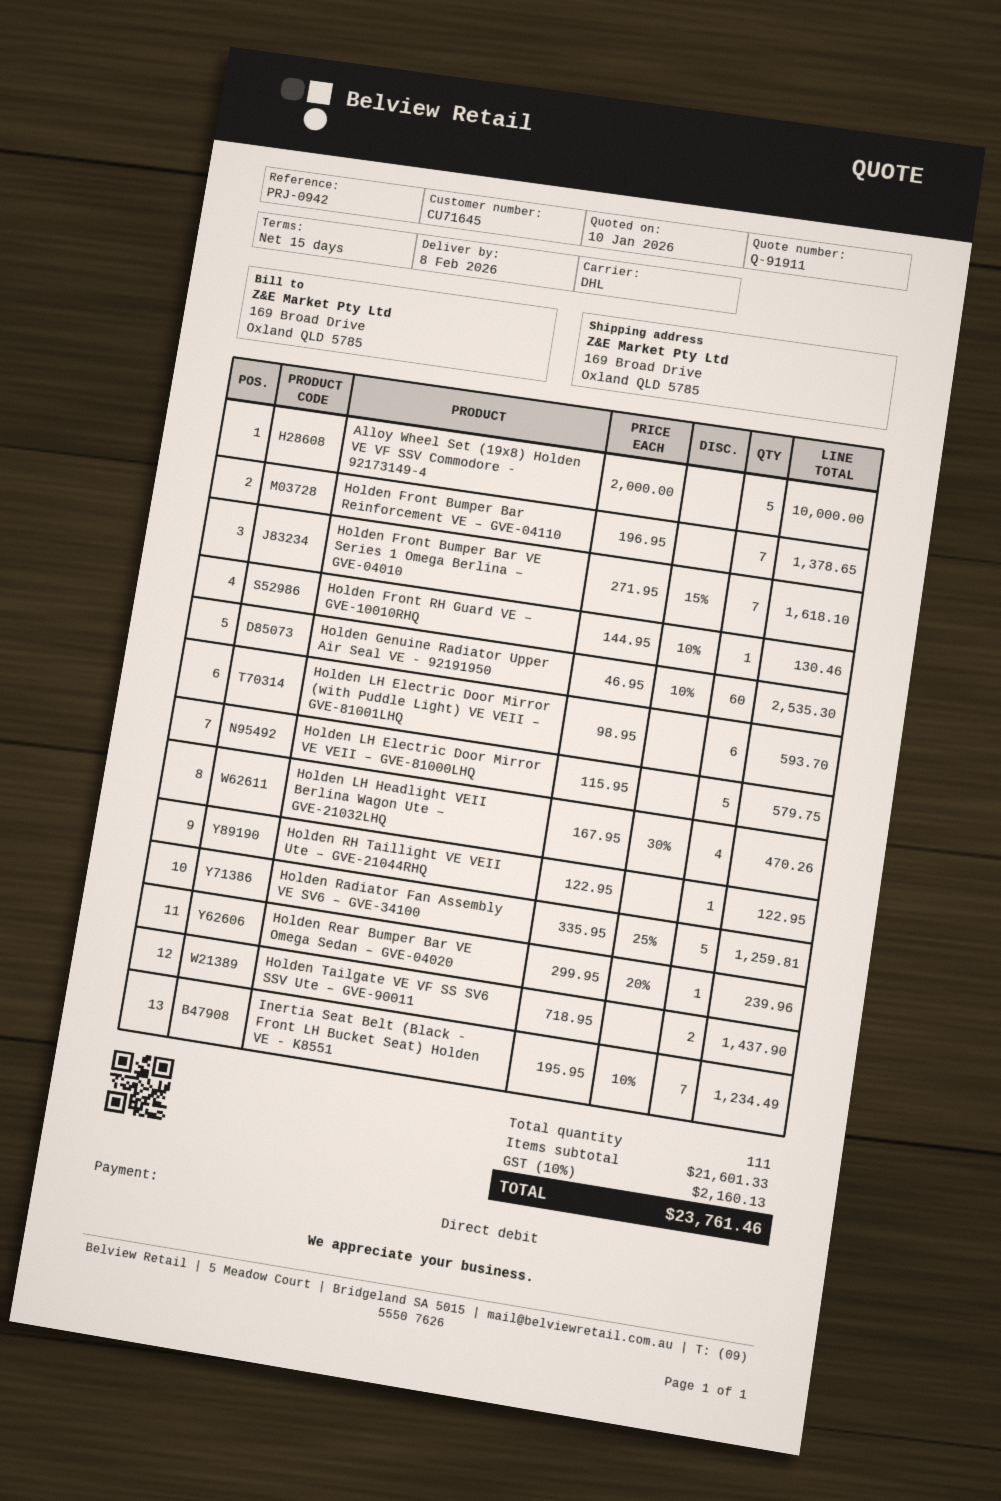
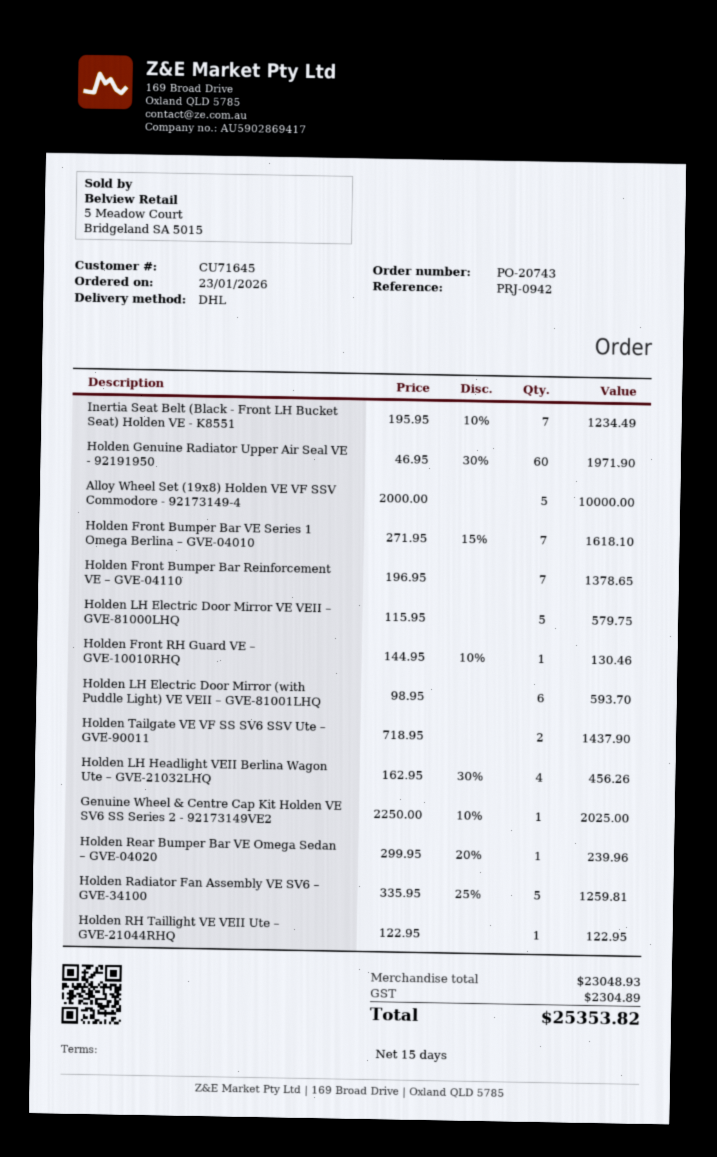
Holden Genuine Radiator Upper Air Seal VE - 92191950: 60 x 46.95 - 10% = 2535.30 -> 60 x 46.95 - 30% = 1971.90
Holden LH Headlight VEII Berlina Wagon Ute – GVE-21032LHQ: 4 x 167.95 - 30% = 470.26 -> 4 x 162.95 - 30% = 456.26
Genuine Wheel & Centre Cap Kit Holden VE SV6 SS Series 2 - 92173149VE2: none -> 1 x 2250.00 - 10% = 2025.00
subtotal: 21601.33 -> 23048.93
tax: 2160.13 -> 2304.89
total: 23761.46 -> 25353.82

